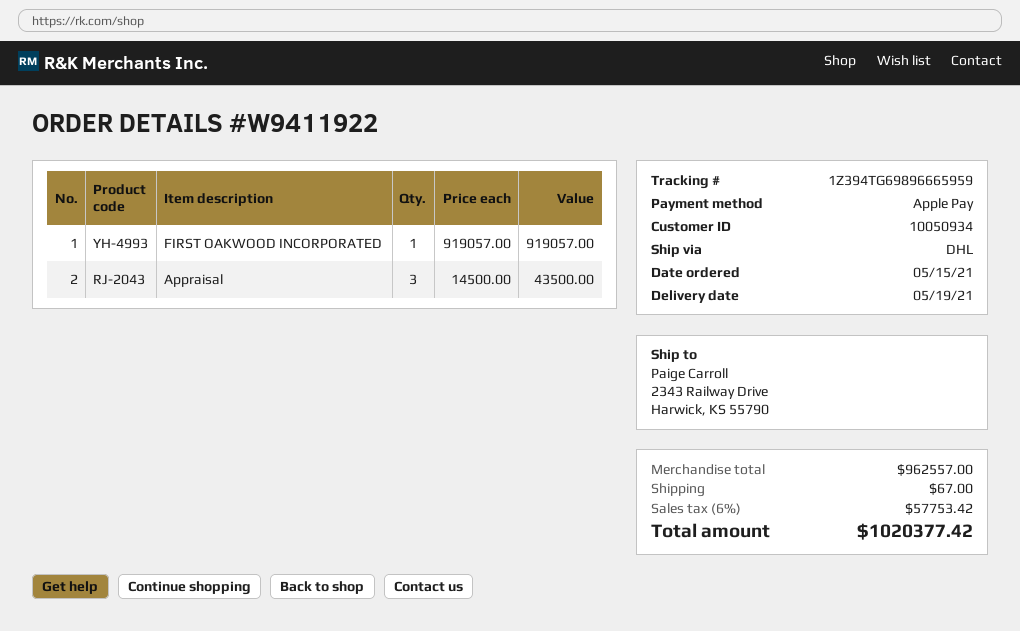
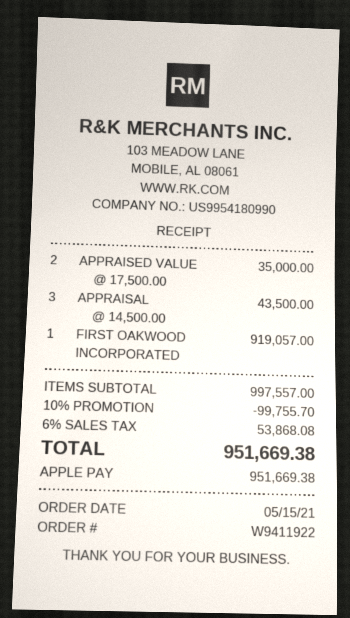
APPRAISED VALUE: none -> 2 x 17500.00 = 35000.00
subtotal: 962557.00 -> 997557.00
discount: none -> 10% = 99755.70
shipping: 67.00 -> none
tax: 6% = 57753.42 -> 6% = 53868.08
total: 1020377.42 -> 951669.38

